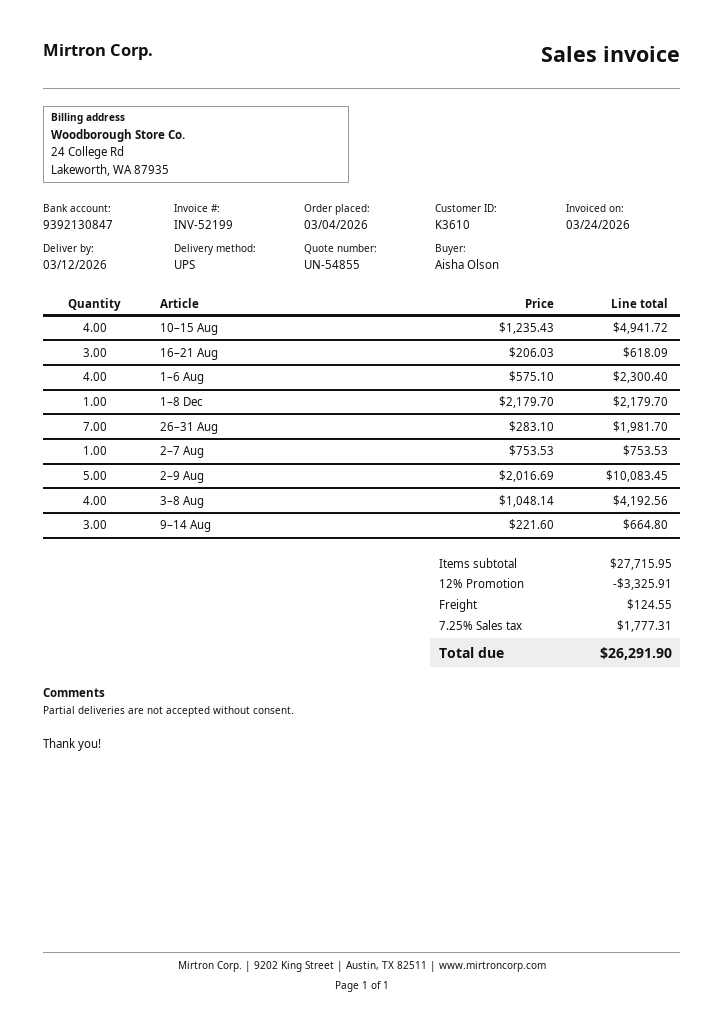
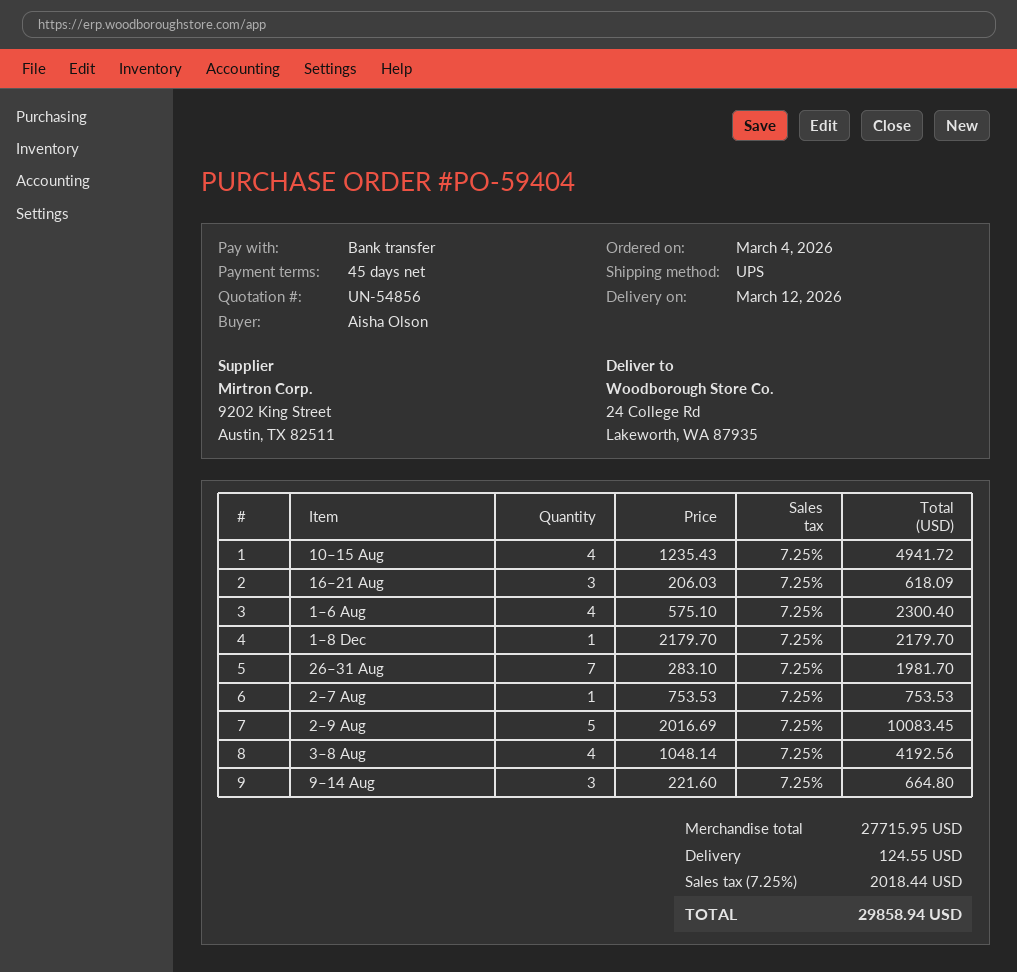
quote number: UN-54855 -> UN-54856
discount: 12% = 3325.91 -> none
tax: 7.25% = 1777.31 -> 7.25% = 2018.44
total: 26291.90 -> 29858.94

